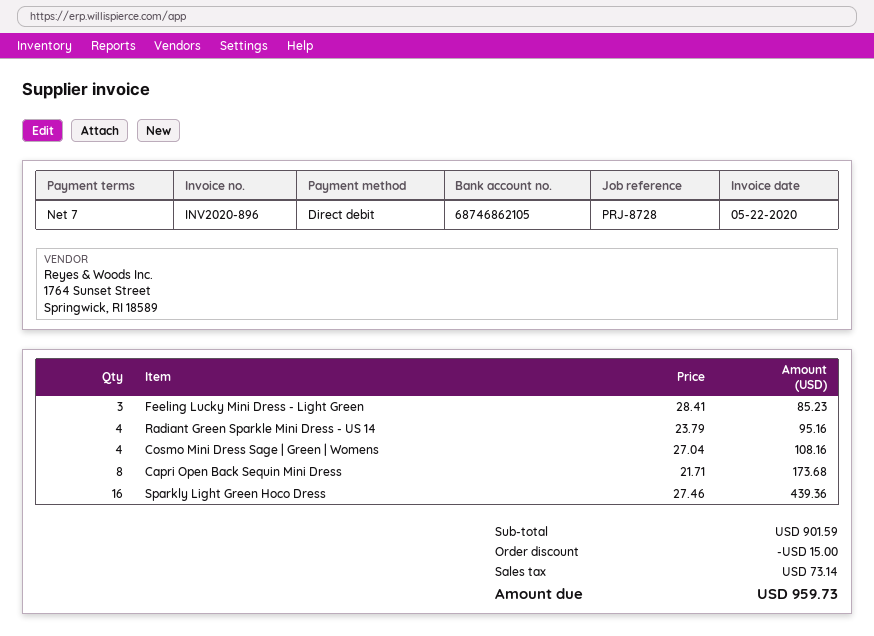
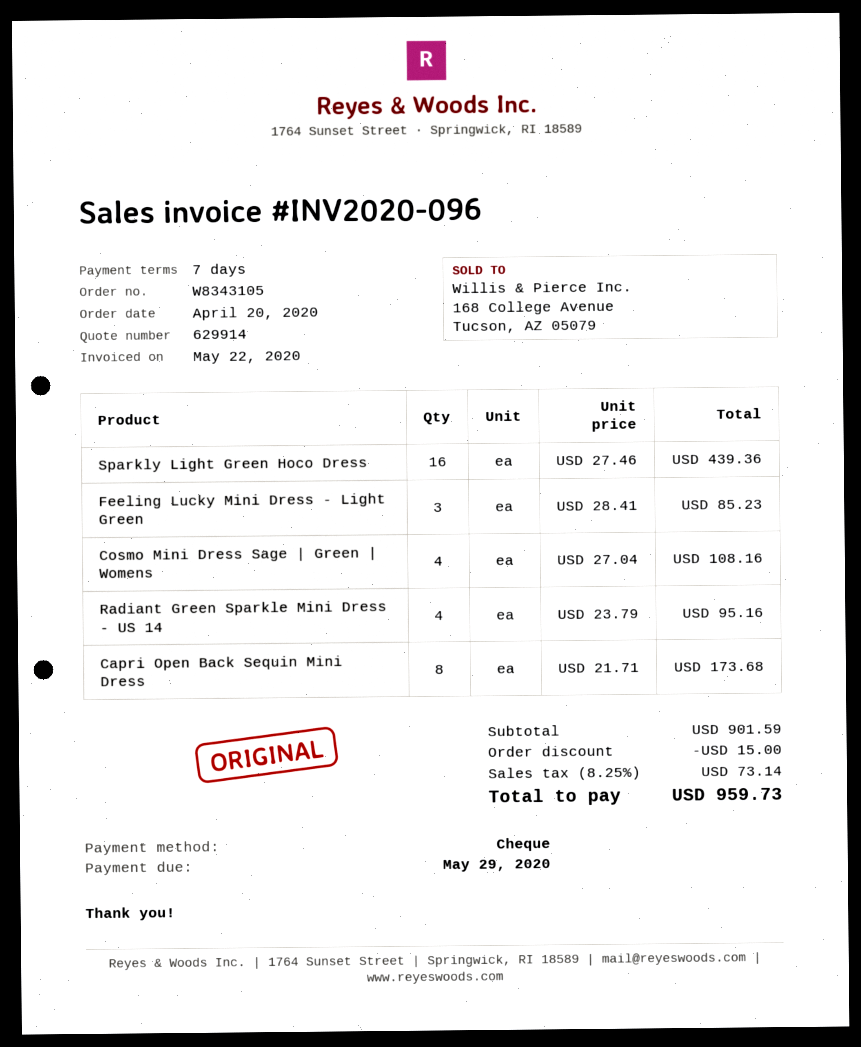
invoice number: INV2020-896 -> INV2020-096
payment method: direct debit -> cheque

